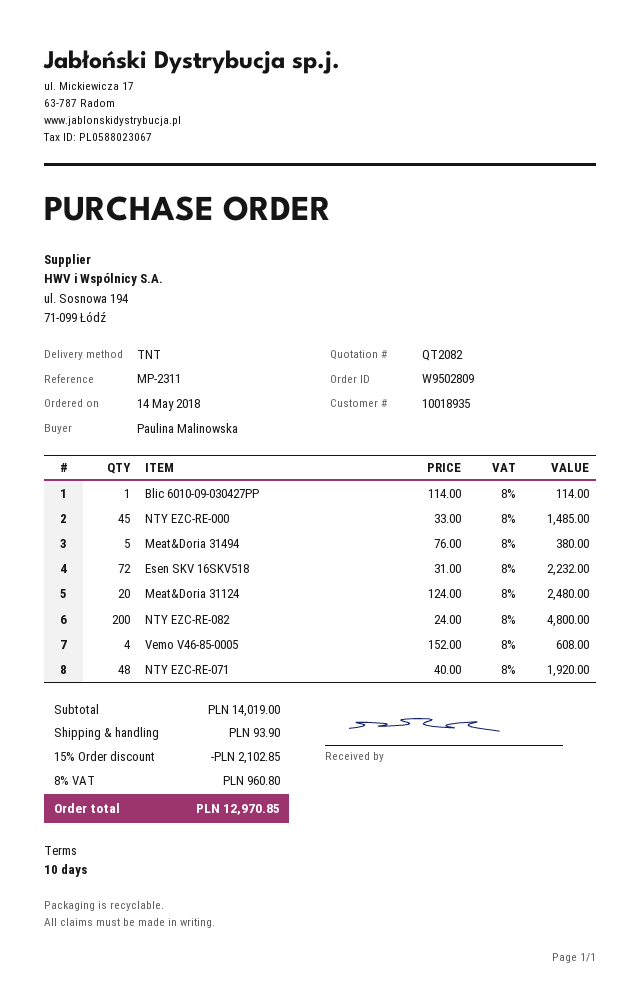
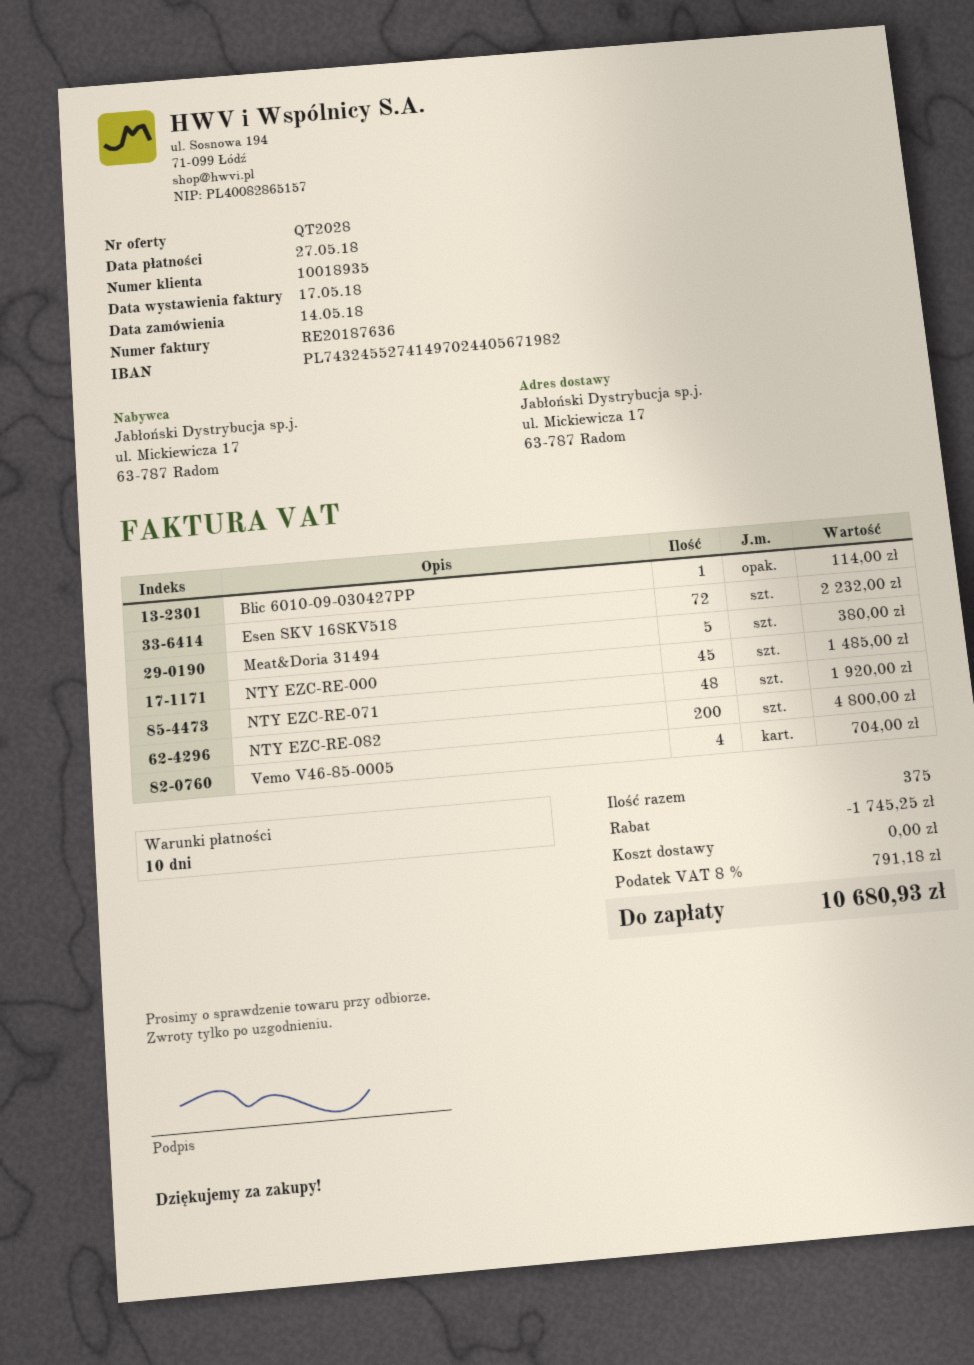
quote number: QT2082 -> QT2028
Meat&Doria 31124: 20 for 2480.00 -> none
Vemo V46-85-0005: 4 for 608.00 -> 4 for 704.00
discount: 2102.85 -> 1745.25
shipping: 93.90 -> 0.00
tax: 8% = 960.80 -> 8% = 791.18
total: 12970.85 -> 10680.93

